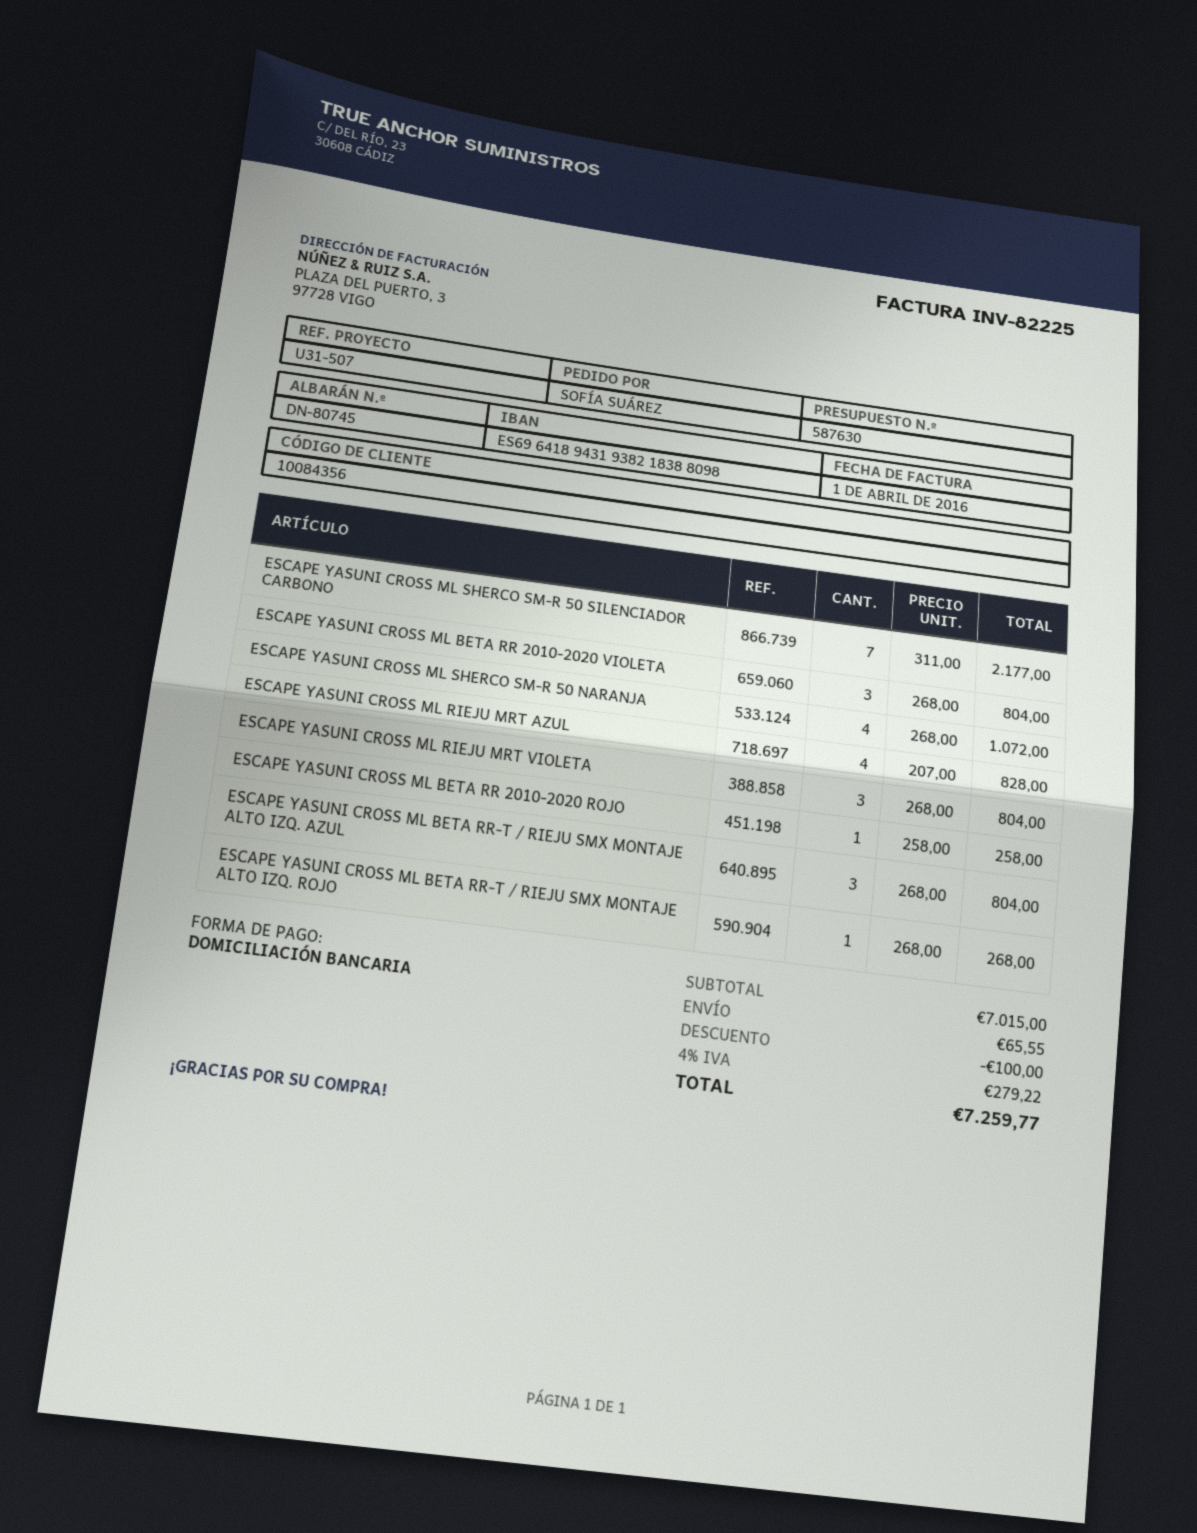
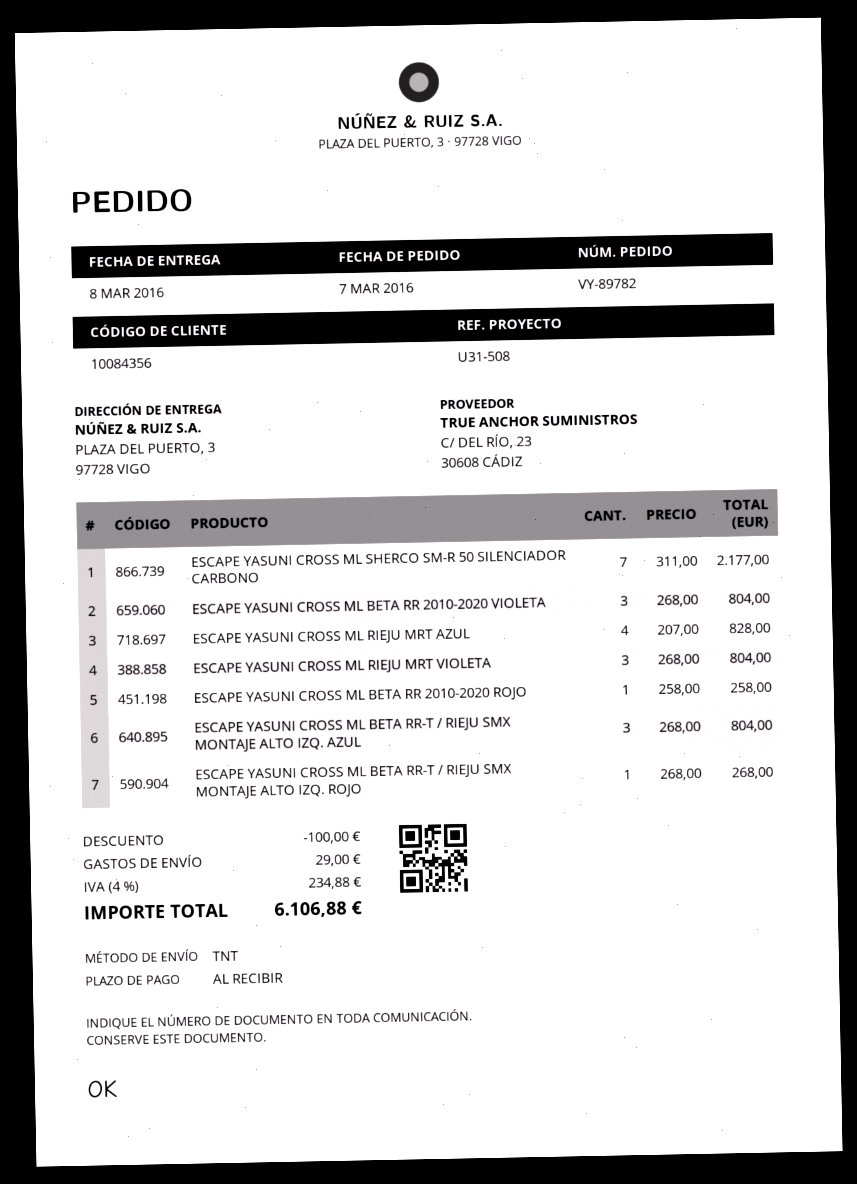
reference: U31-507 -> U31-508
ESCAPE YASUNI CROSS ML SHERCO SM-R 50 NARANJA: 4 x 268.00 = 1072.00 -> none
shipping: 65.55 -> 29.00
tax: 4% = 279.22 -> 4% = 234.88
total: 7259.77 -> 6106.88

